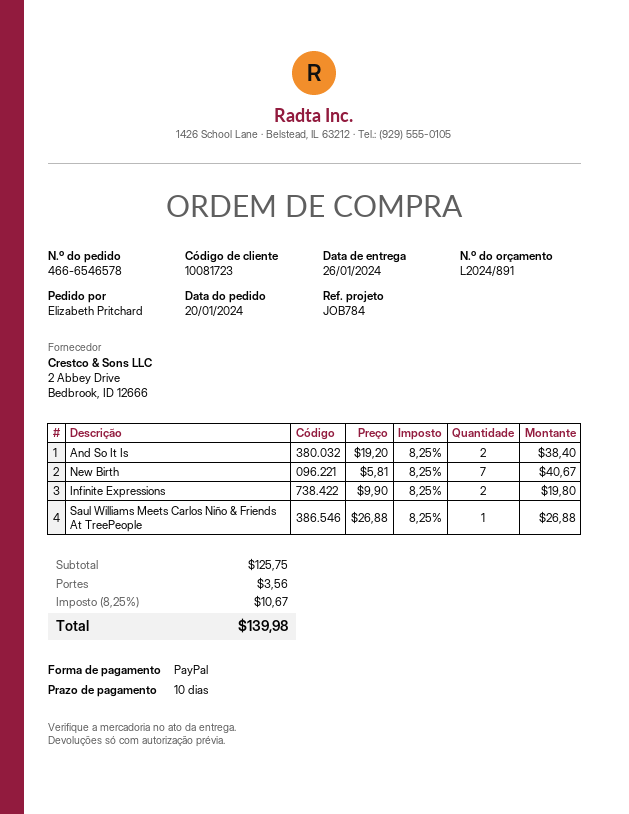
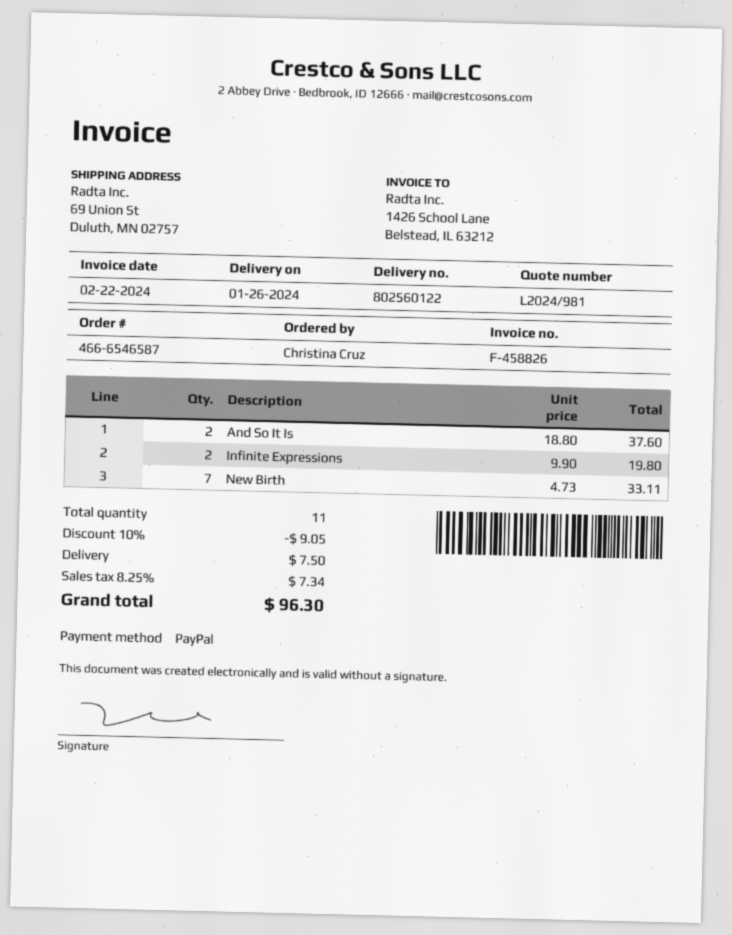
quote number: L2024/891 -> L2024/981
order number: 466-6546578 -> 466-6546587
ordered by: Elizabeth Pritchard -> Christina Cruz
And So It Is: 2 x 19.20 = 38.40 -> 2 x 18.80 = 37.60
New Birth: 7 x 5.81 = 40.67 -> 7 x 4.73 = 33.11
Saul Williams Meets Carlos Niño & Friends At TreePeople: 1 x 26.88 = 26.88 -> none
discount: none -> 10% = 9.05
shipping: 3.56 -> 7.50
tax: 8.25% = 10.67 -> 8.25% = 7.34
total: 139.98 -> 96.30

